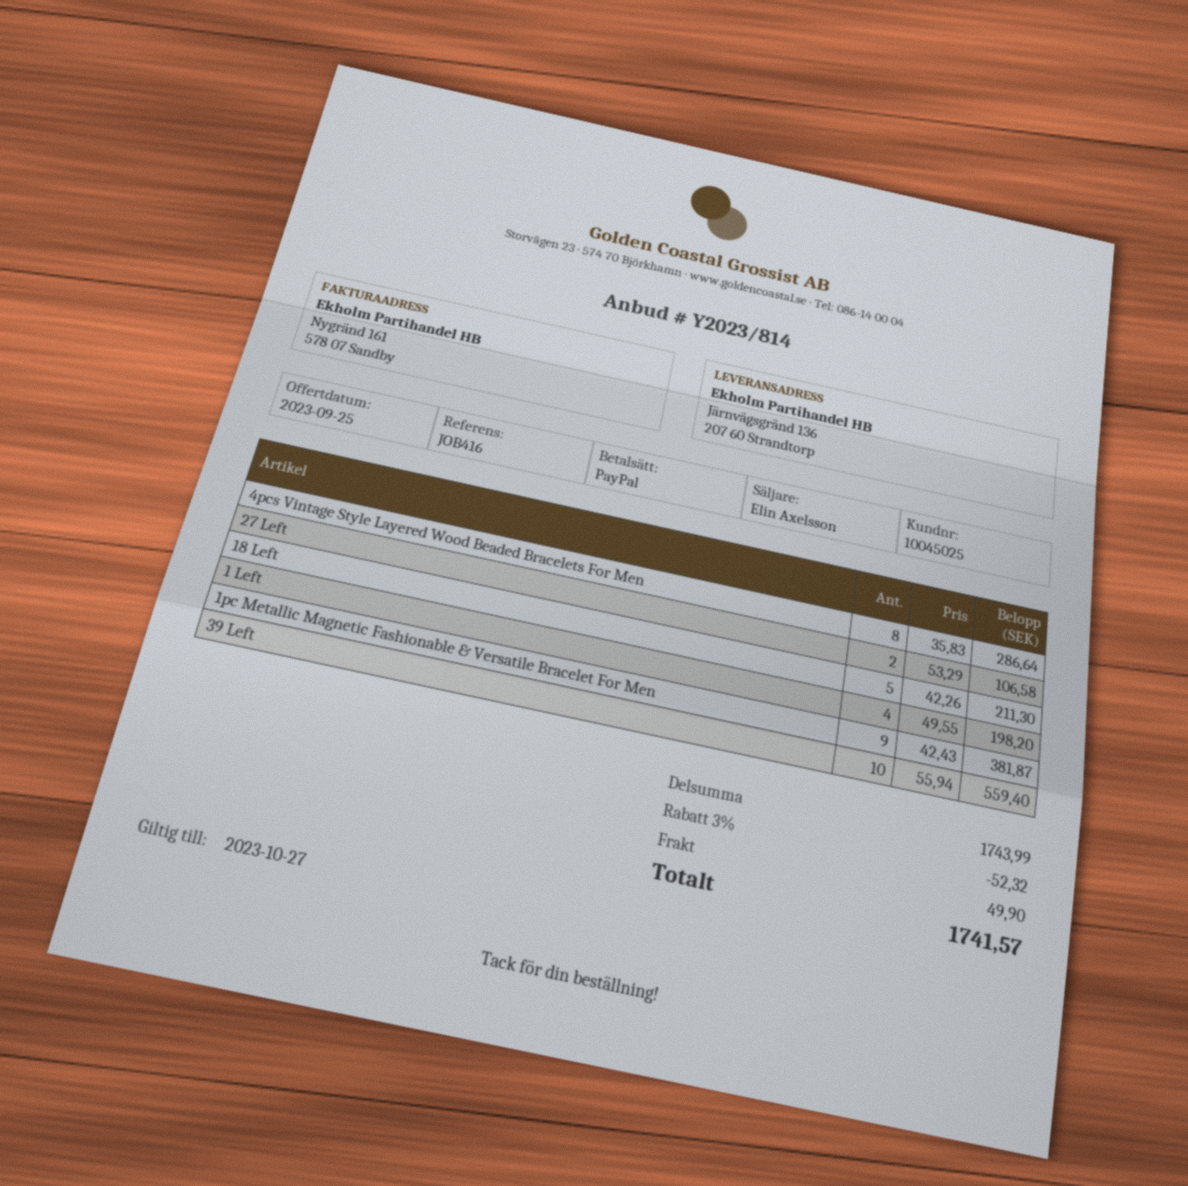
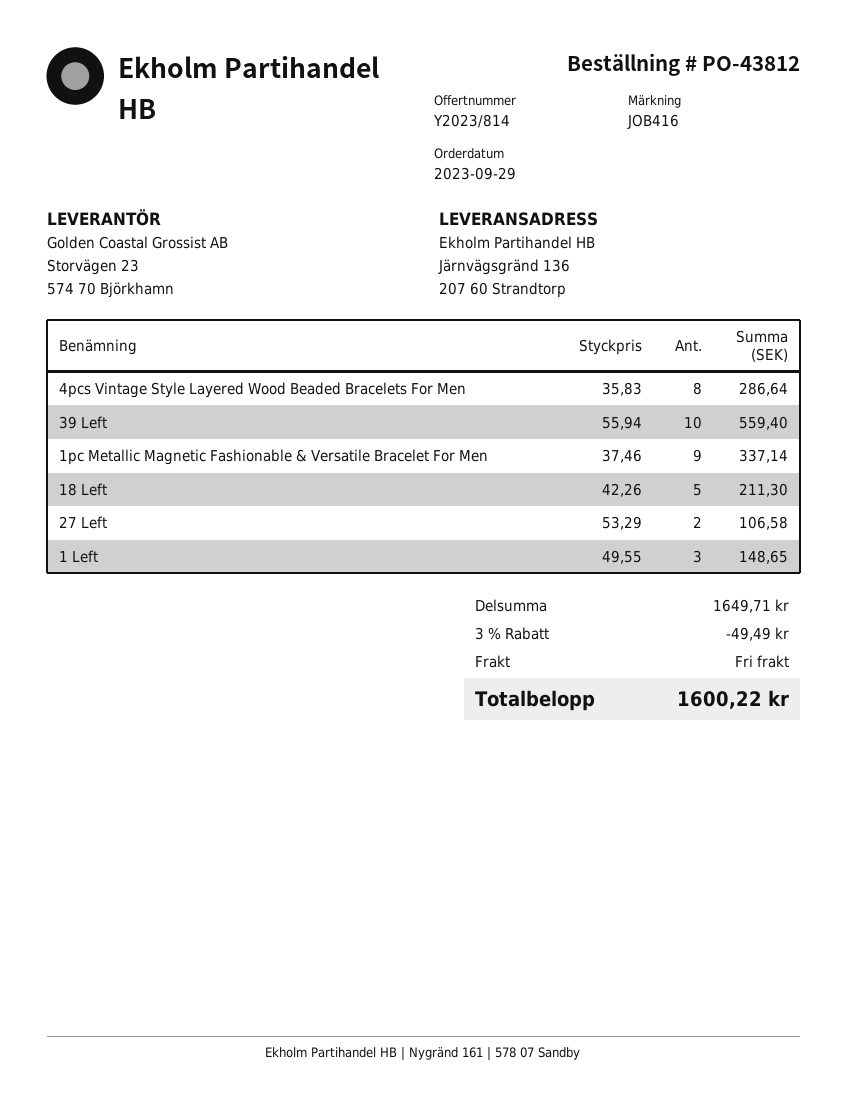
1 Left: 4 x 49.55 = 198.20 -> 3 x 49.55 = 148.65
1pc Metallic Magnetic Fashionable & Versatile Bracelet For Men: 9 x 42.43 = 381.87 -> 9 x 37.46 = 337.14
subtotal: 1743.99 -> 1649.71
discount: 3% = 52.32 -> 3% = 49.49
shipping: 49.90 -> 0.00
total: 1741.57 -> 1600.22

